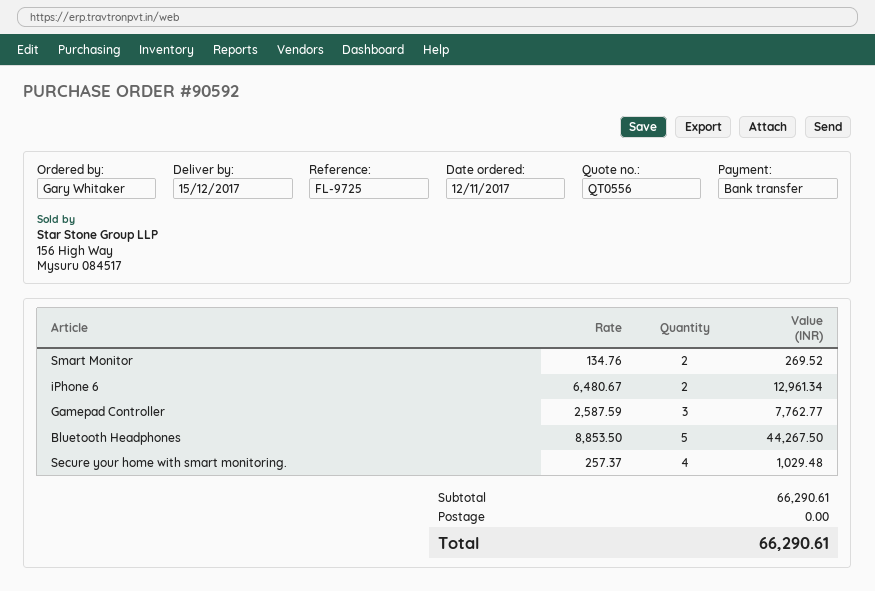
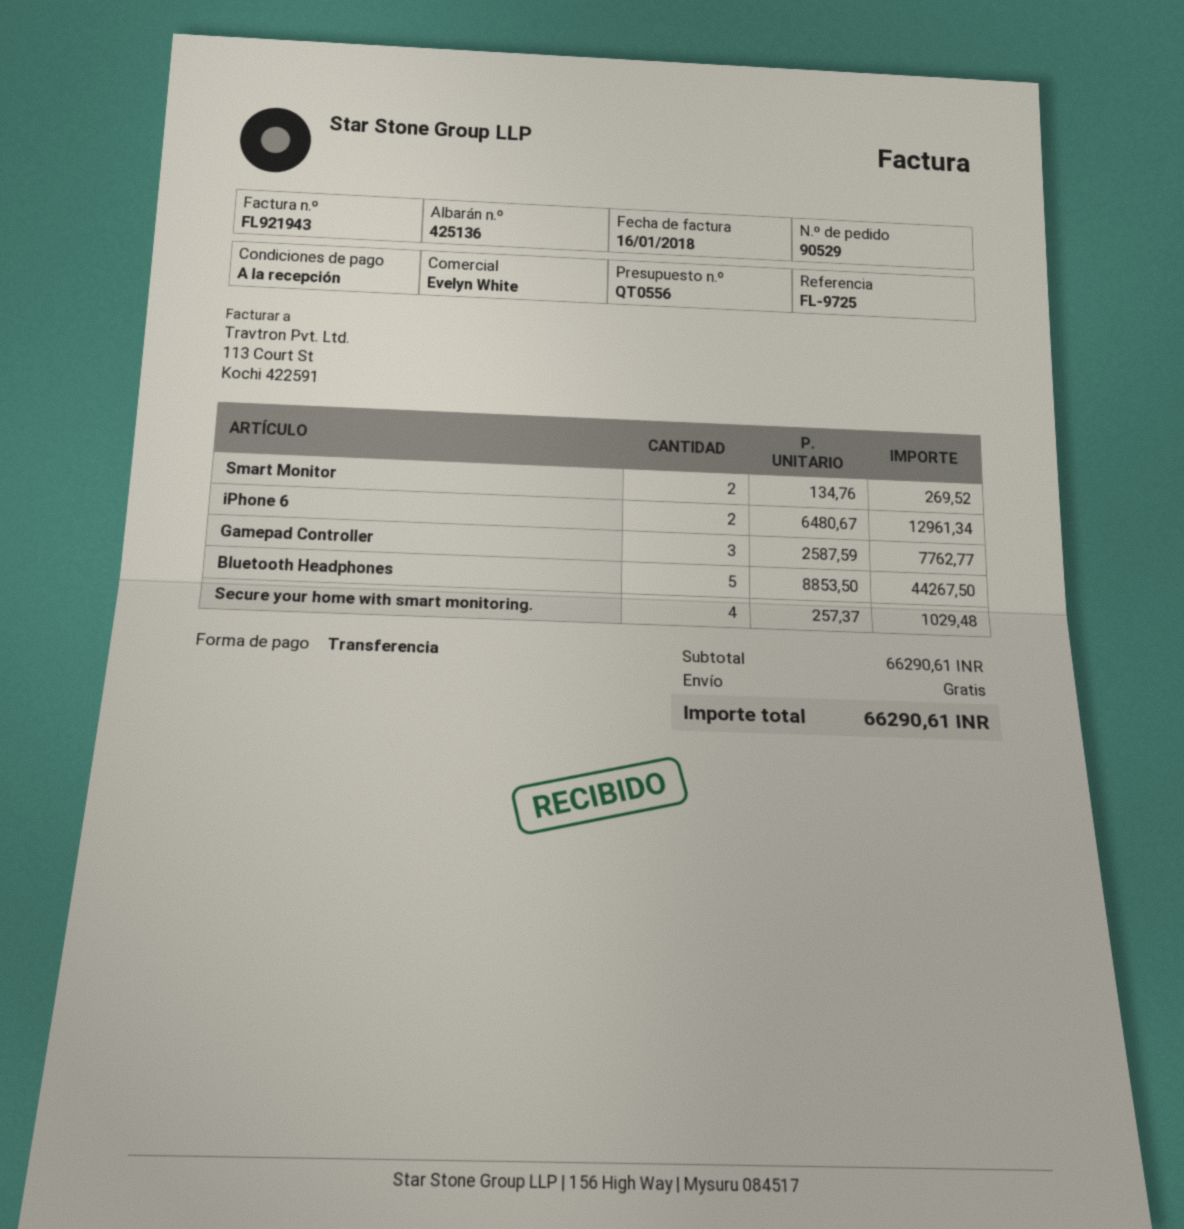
order number: 90592 -> 90529

